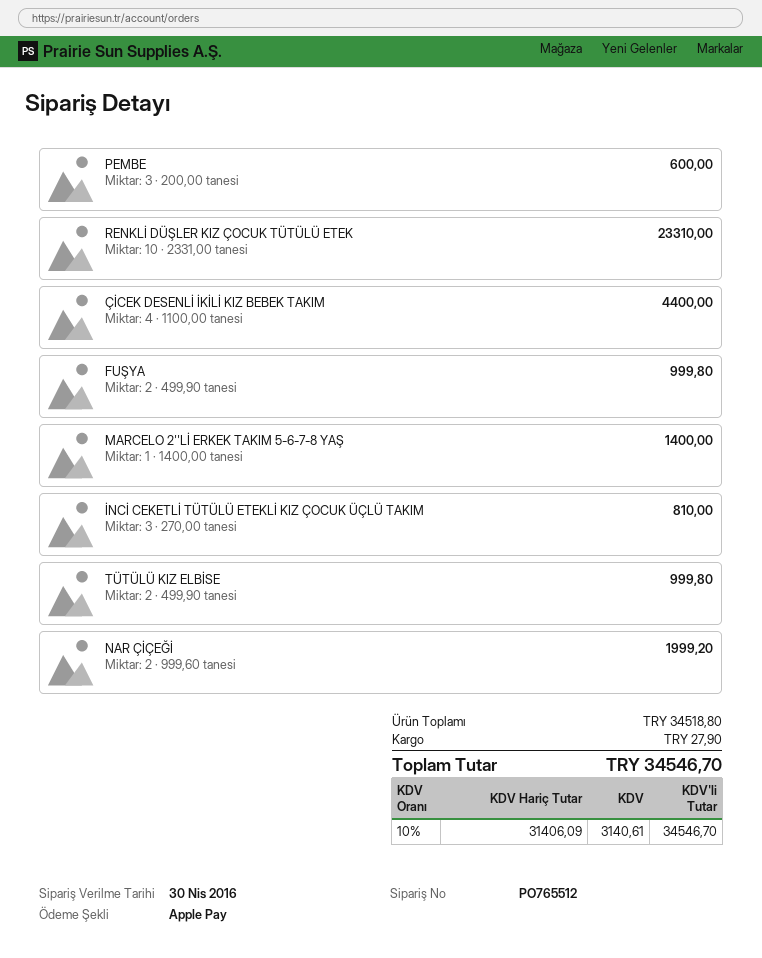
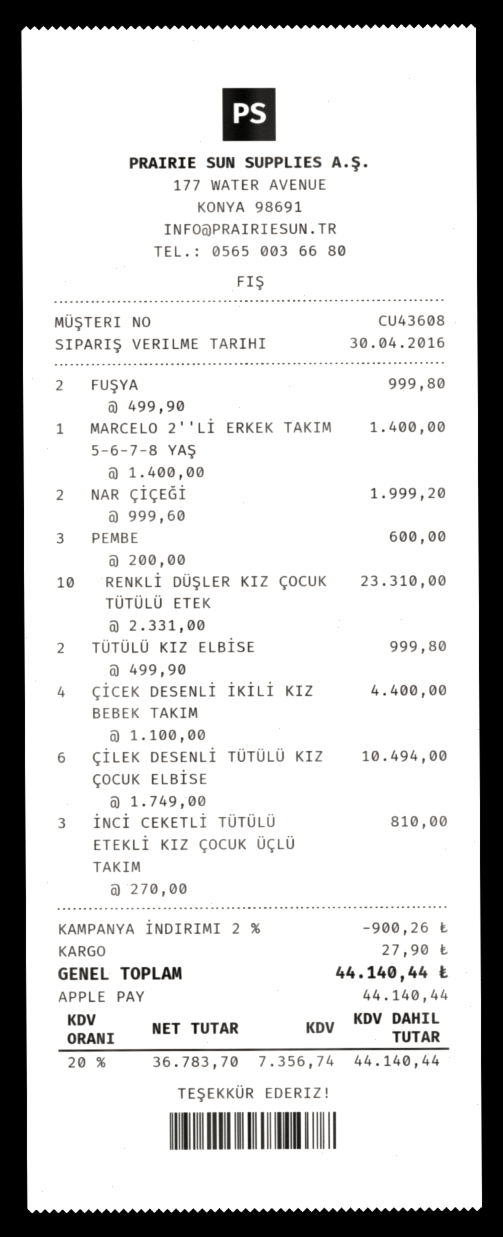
ÇİLEK DESENLİ TÜTÜLÜ KIZ ÇOCUK ELBİSE: none -> 6 x 1749.00 = 10494.00
discount: none -> 2% = 900.26
net: 31406.09 -> 36783.70
tax: 10% = 3140.61 -> 20% = 7356.74
total: 34546.70 -> 44140.44

